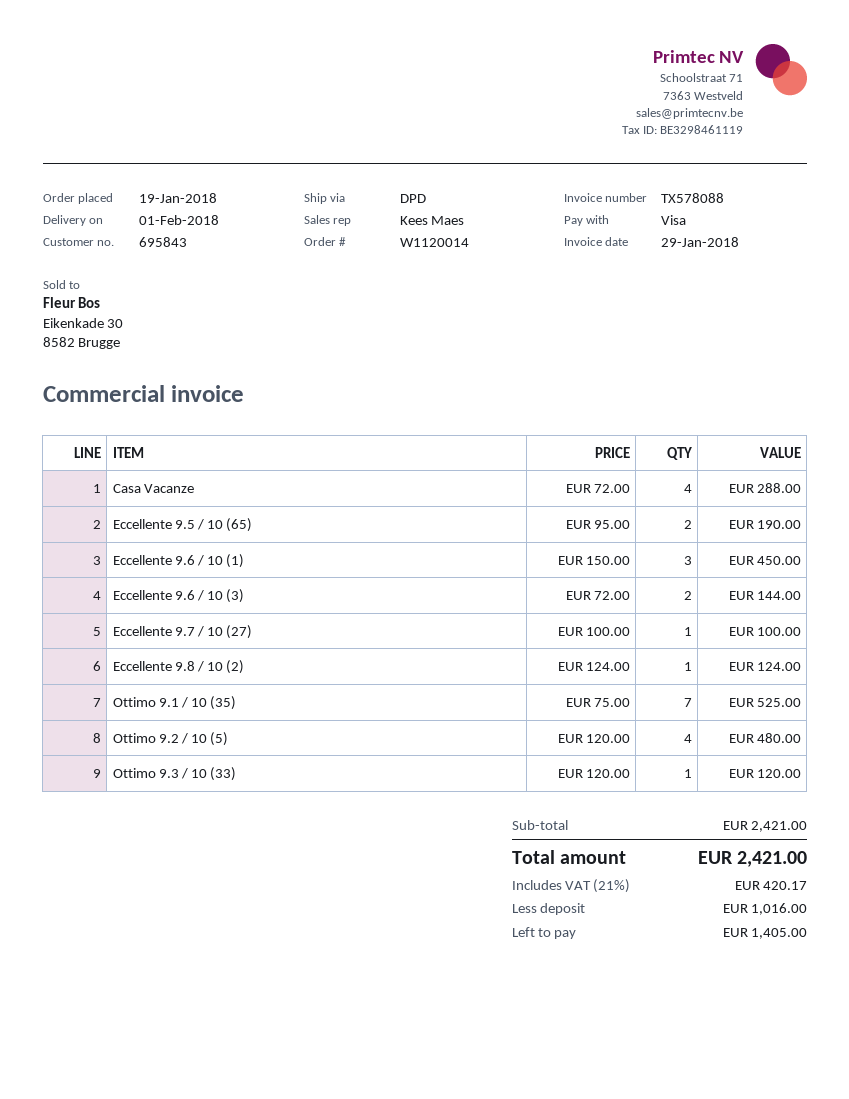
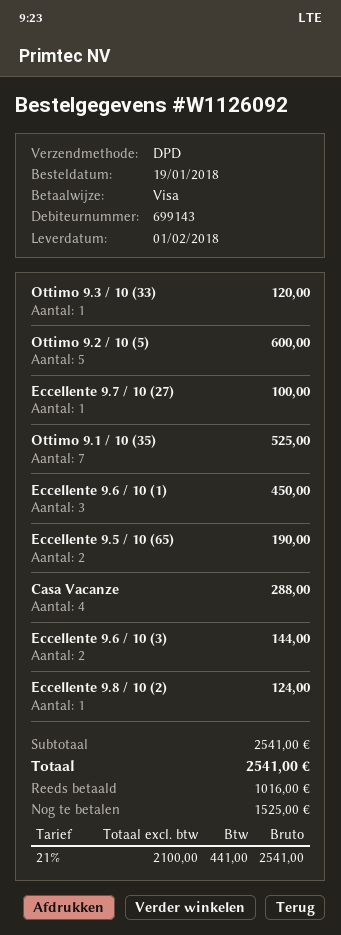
order number: W1120014 -> W1126092
customer number: 695843 -> 699143
Ottimo 9.2 / 10 (5): 4 for 480.00 -> 5 for 600.00
subtotal: 2421.00 -> 2541.00
tax: 21% = 420.17 -> 21% = 441.00
total: 2421.00 -> 2541.00
balance: 1405.00 -> 1525.00

